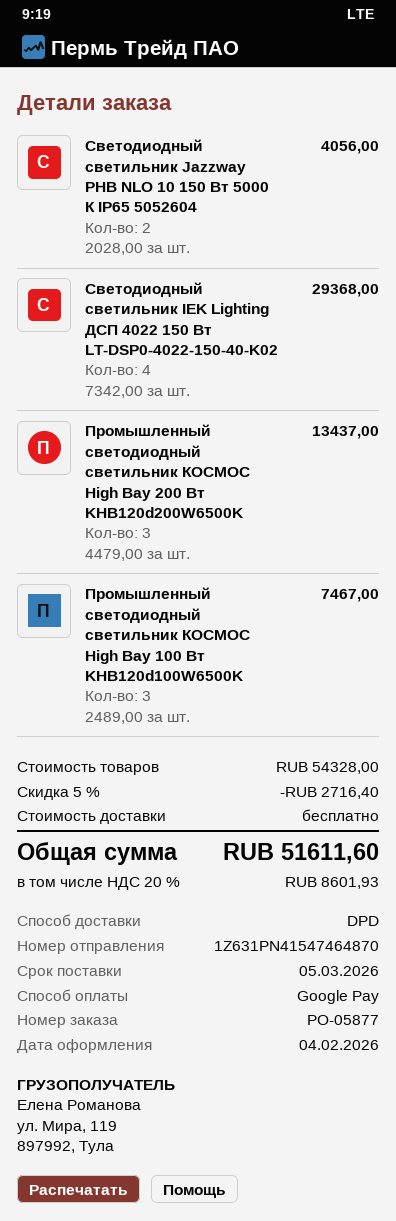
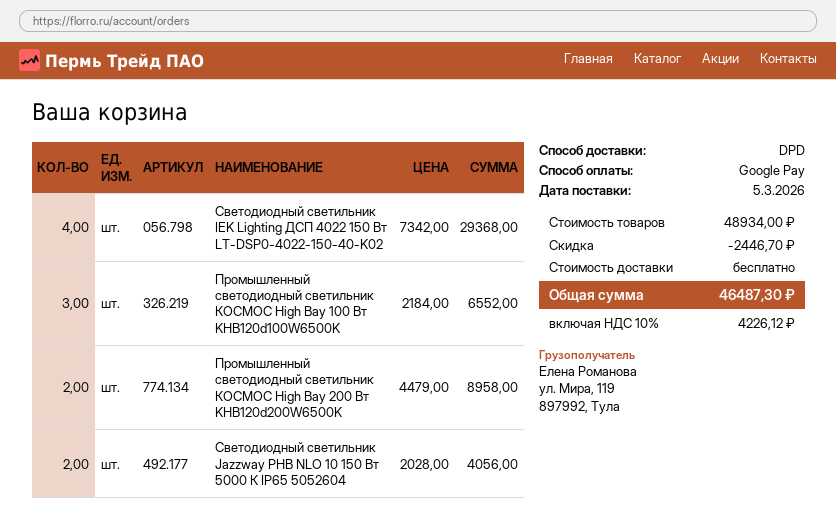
Промышленный светодиодный светильник КОСМОС High Bay 200 Вт KHB120d200W6500K: 3 x 4479.00 = 13437.00 -> 2 x 4479.00 = 8958.00
Промышленный светодиодный светильник КОСМОС High Bay 100 Вт KHB120d100W6500K: 3 x 2489.00 = 7467.00 -> 3 x 2184.00 = 6552.00
subtotal: 54328.00 -> 48934.00
discount: 2716.40 -> 2446.70
tax: 20% = 8601.93 -> 10% = 4226.12
total: 51611.60 -> 46487.30

